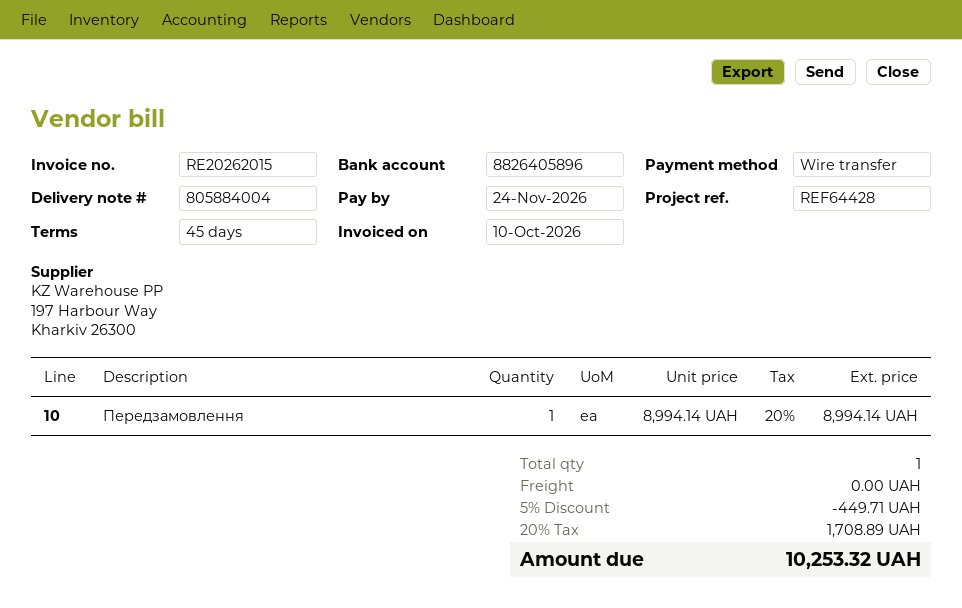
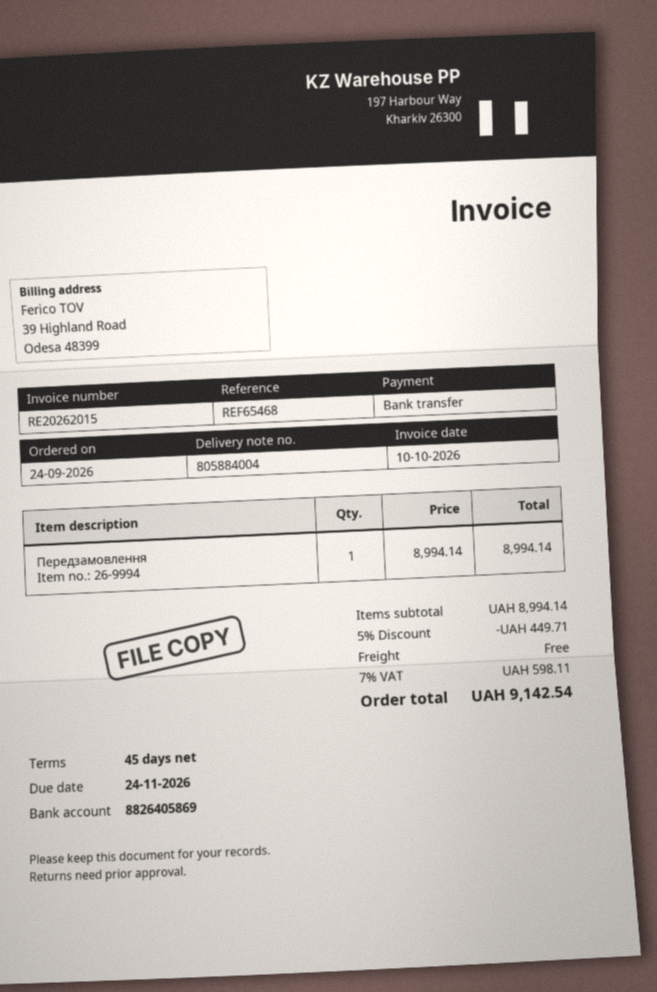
reference: REF64428 -> REF65468
bank account: 8826405896 -> 8826405869
tax: 20% = 1708.89 -> 7% = 598.11
total: 10253.32 -> 9142.54

